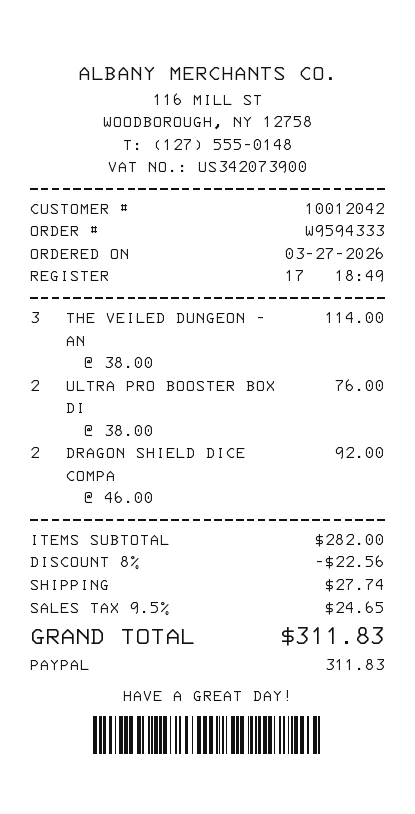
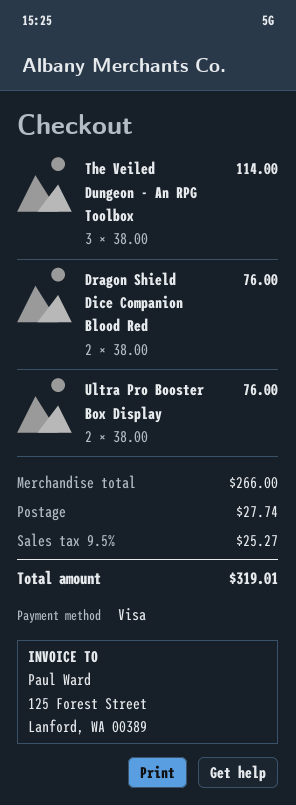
payment method: PayPal -> Visa
DRAGON SHIELD DICE COMPA: 2 x 46.00 = 92.00 -> 2 x 38.00 = 76.00
subtotal: 282.00 -> 266.00
discount: 8% = 22.56 -> none
tax: 9.5% = 24.65 -> 9.5% = 25.27
total: 311.83 -> 319.01

